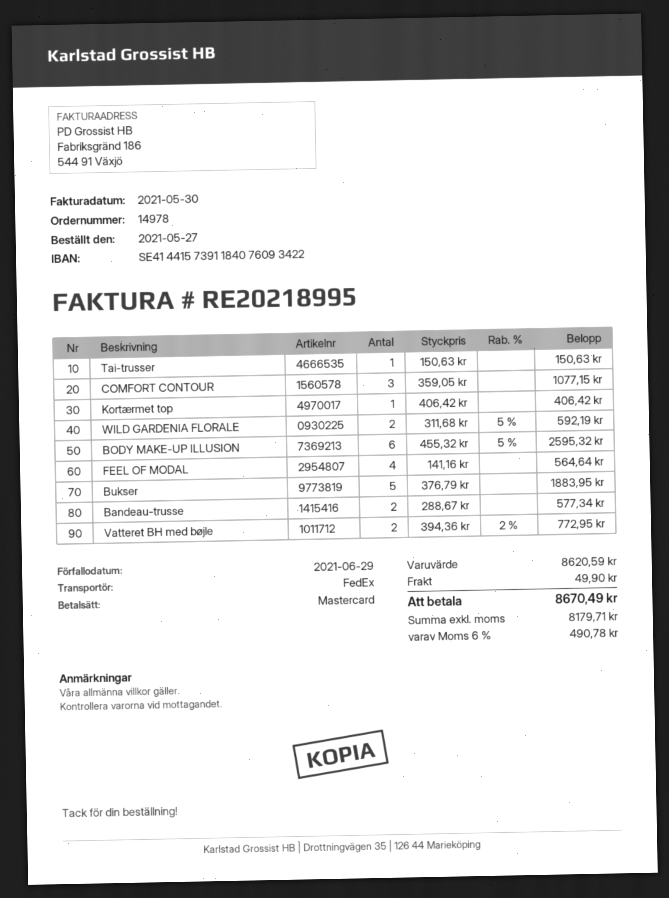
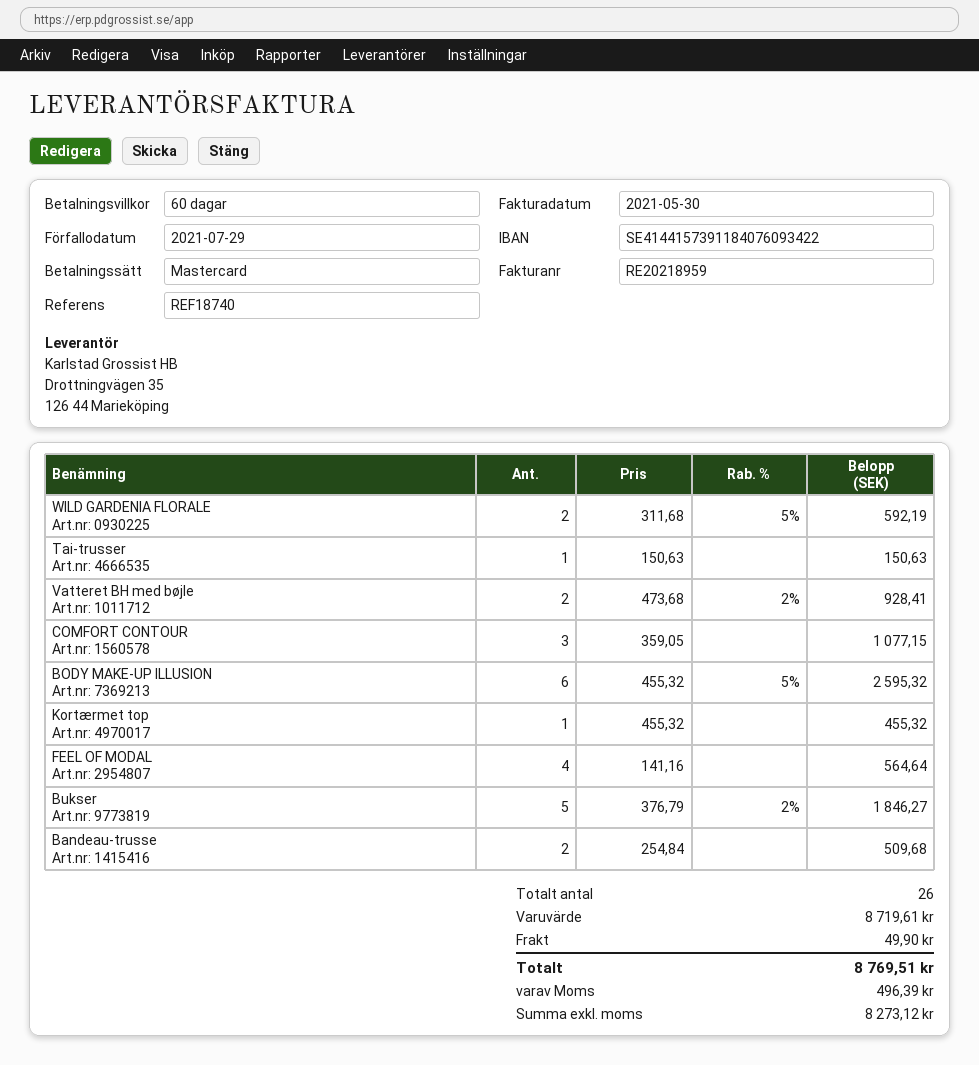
invoice number: RE20218995 -> RE20218959
due date: 2021-06-29 -> 2021-07-29
Kortærmet top: 1 x 406.42 = 406.42 -> 1 x 455.32 = 455.32
Bukser: 5 x 376.79 = 1883.95 -> 5 x 376.79 - 2% = 1846.27
Bandeau-trusse: 2 x 288.67 = 577.34 -> 2 x 254.84 = 509.68
Vatteret BH med bøjle: 2 x 394.36 - 2% = 772.95 -> 2 x 473.68 - 2% = 928.41
subtotal: 8620.59 -> 8719.61
net: 8179.71 -> 8273.12
tax: 490.78 -> 496.39
total: 8670.49 -> 8769.51

